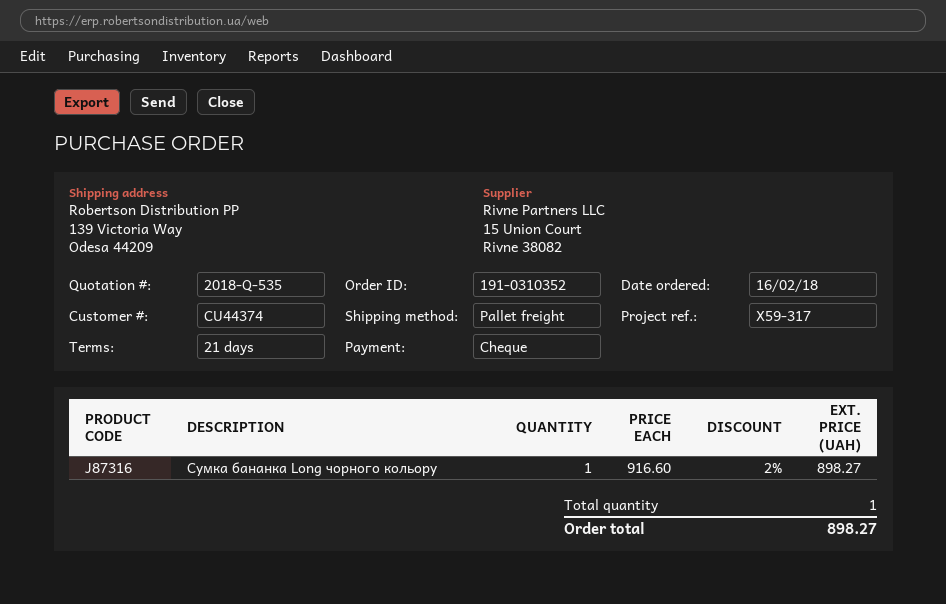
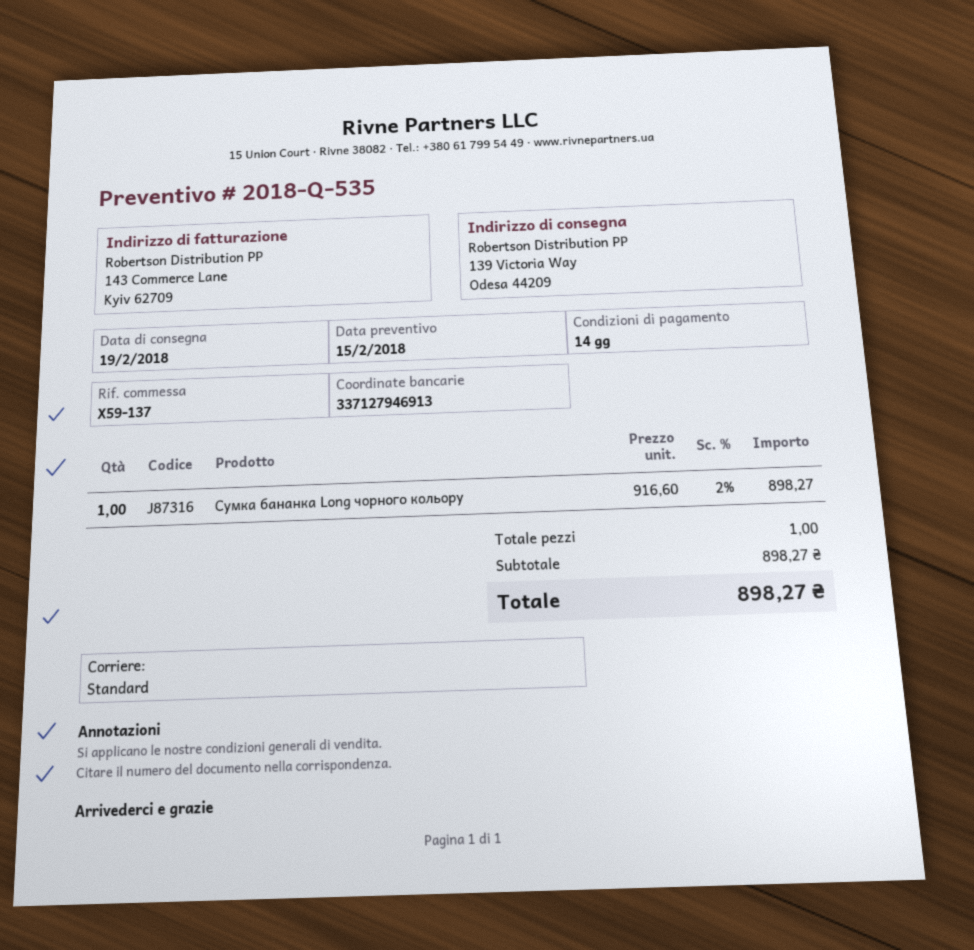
payment terms: 21 days -> 14 days
reference: X59-317 -> X59-137
shipping method: pallet freight -> standard

